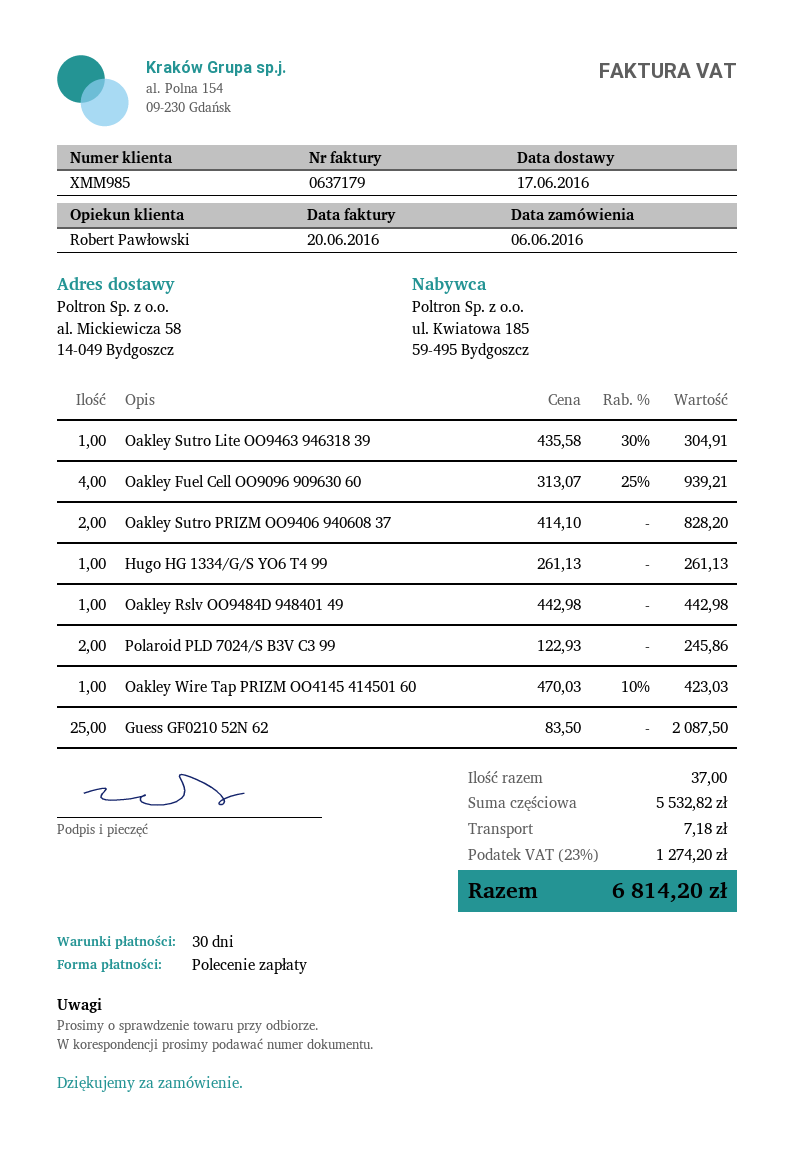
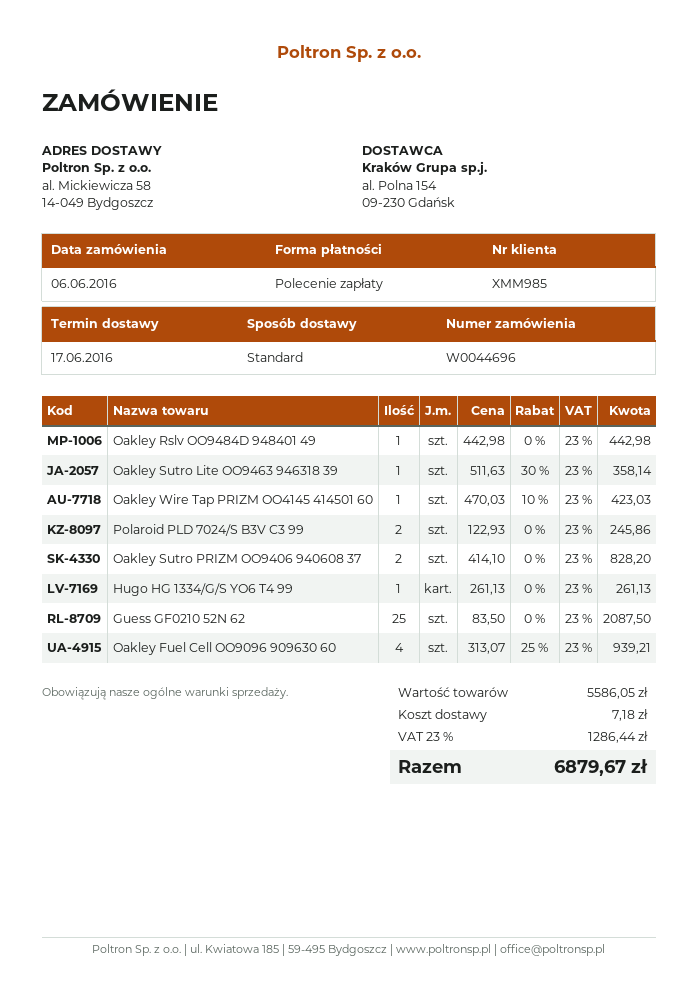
Oakley Sutro Lite OO9463 946318 39: 1 x 435.58 - 30% = 304.91 -> 1 x 511.63 - 30% = 358.14
subtotal: 5532.82 -> 5586.05
tax: 23% = 1274.20 -> 23% = 1286.44
total: 6814.20 -> 6879.67

